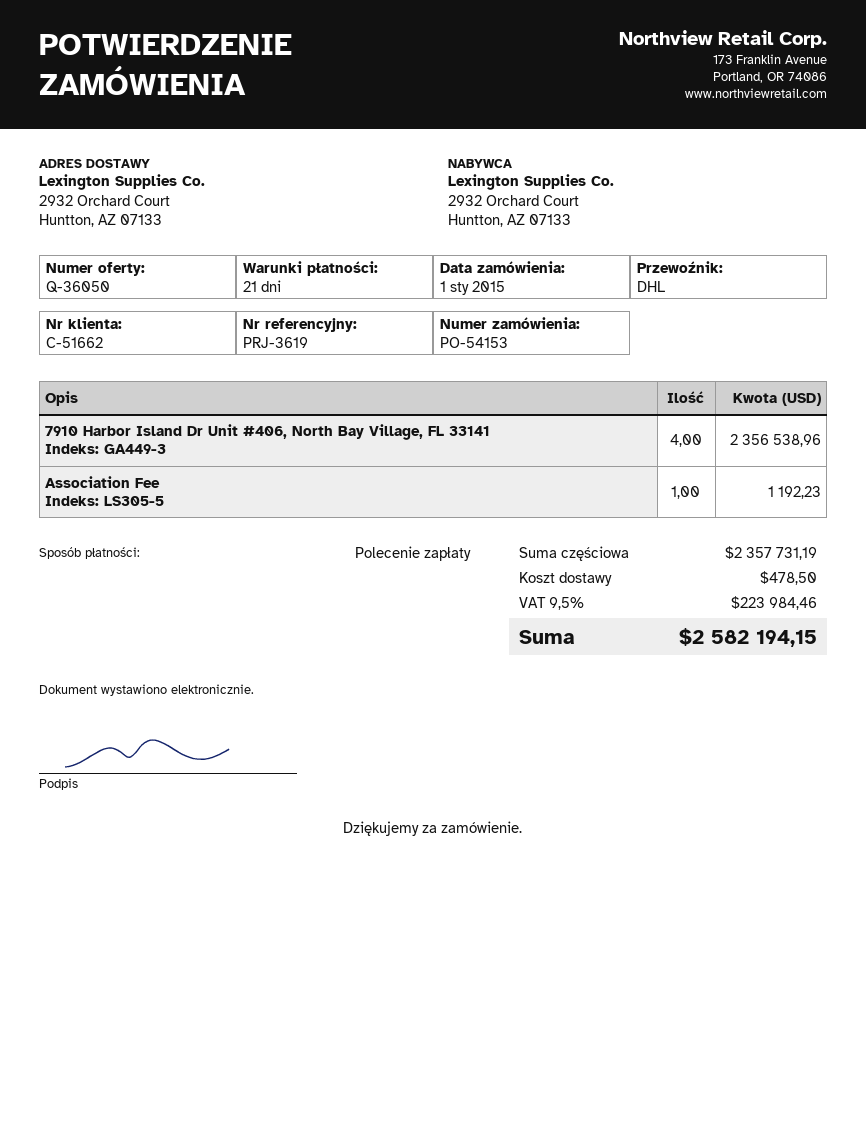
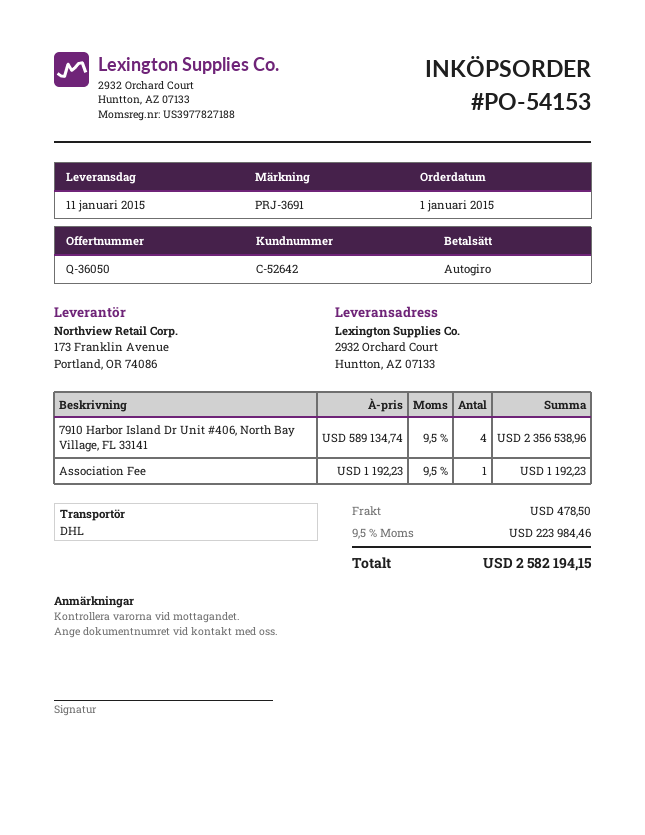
customer number: C-51662 -> C-52642
reference: PRJ-3619 -> PRJ-3691

